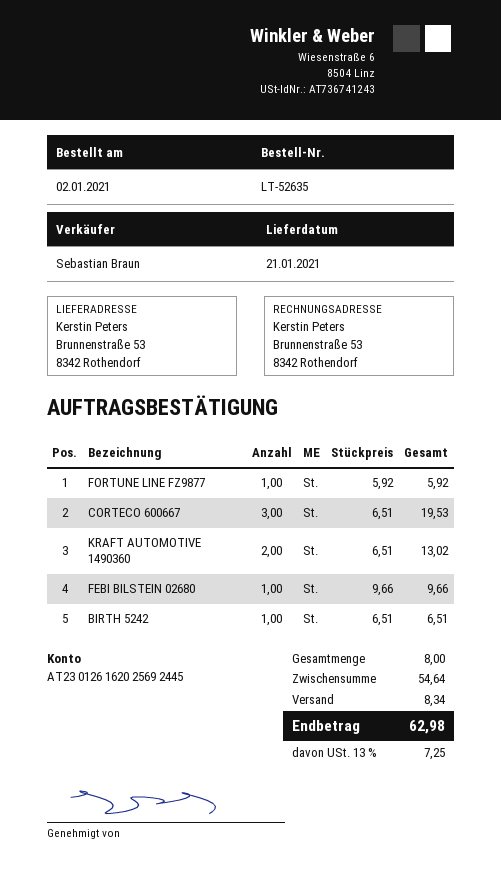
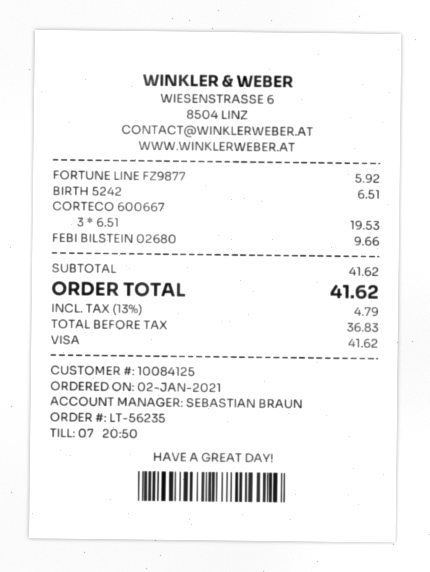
order number: LT-52635 -> LT-56235
KRAFT AUTOMOTIVE 1490360: 2 x 6.51 = 13.02 -> none
subtotal: 54.64 -> 41.62
shipping: 8.34 -> none
tax: 13% = 7.25 -> 13% = 4.79
total: 62.98 -> 41.62

